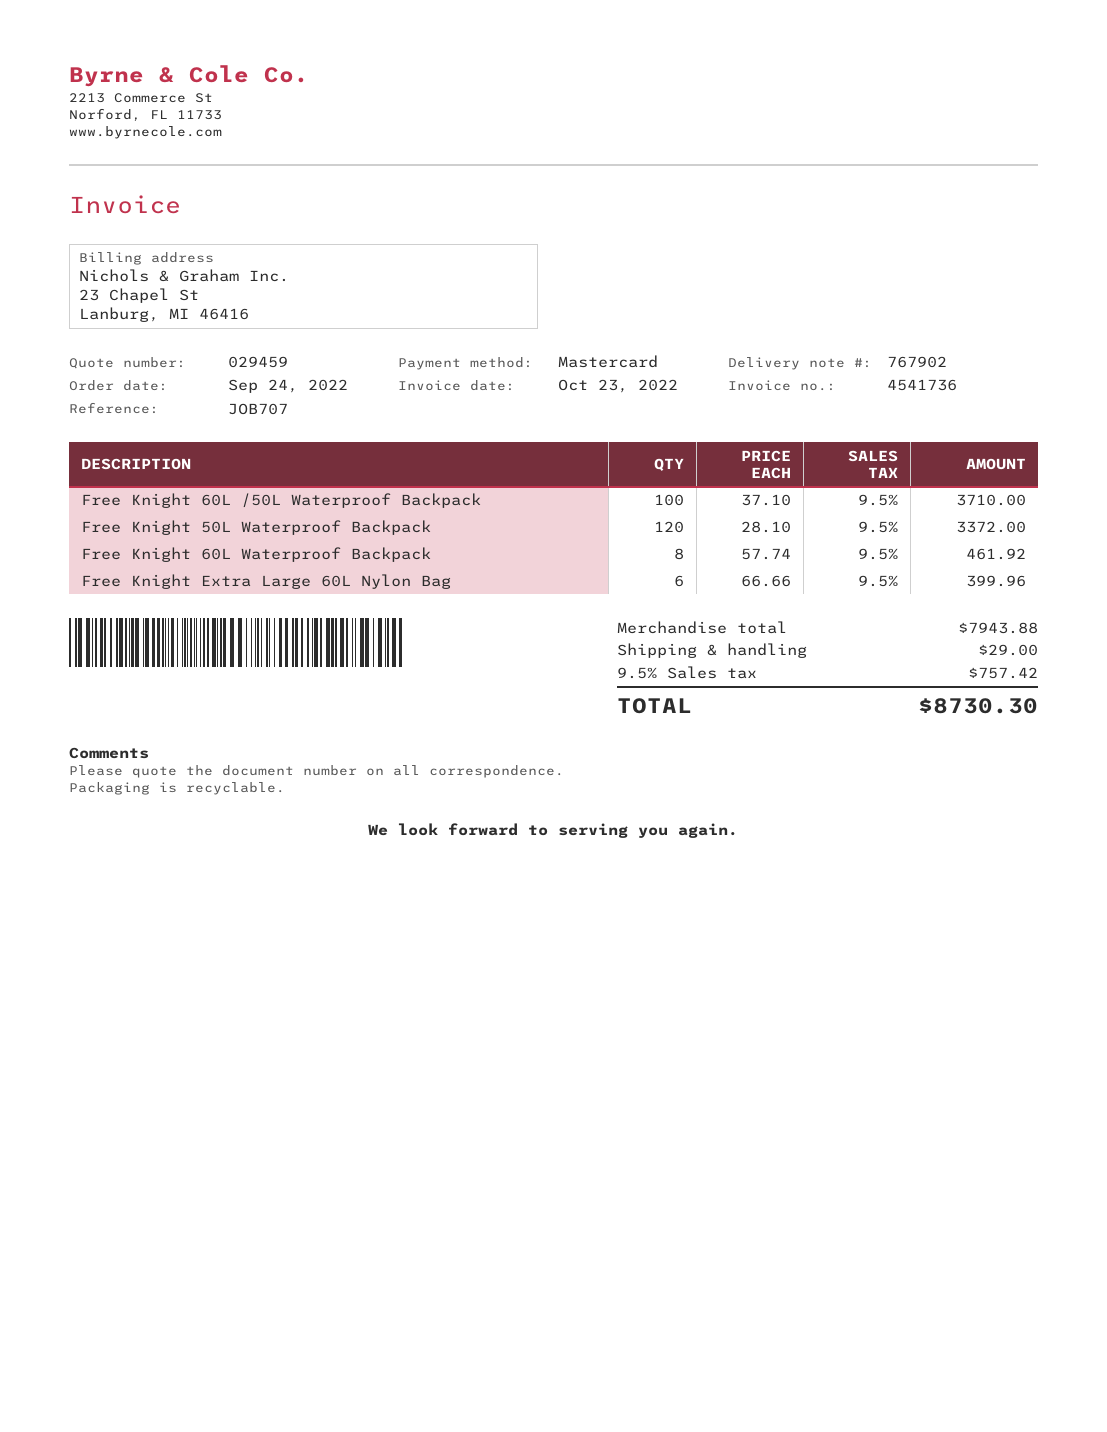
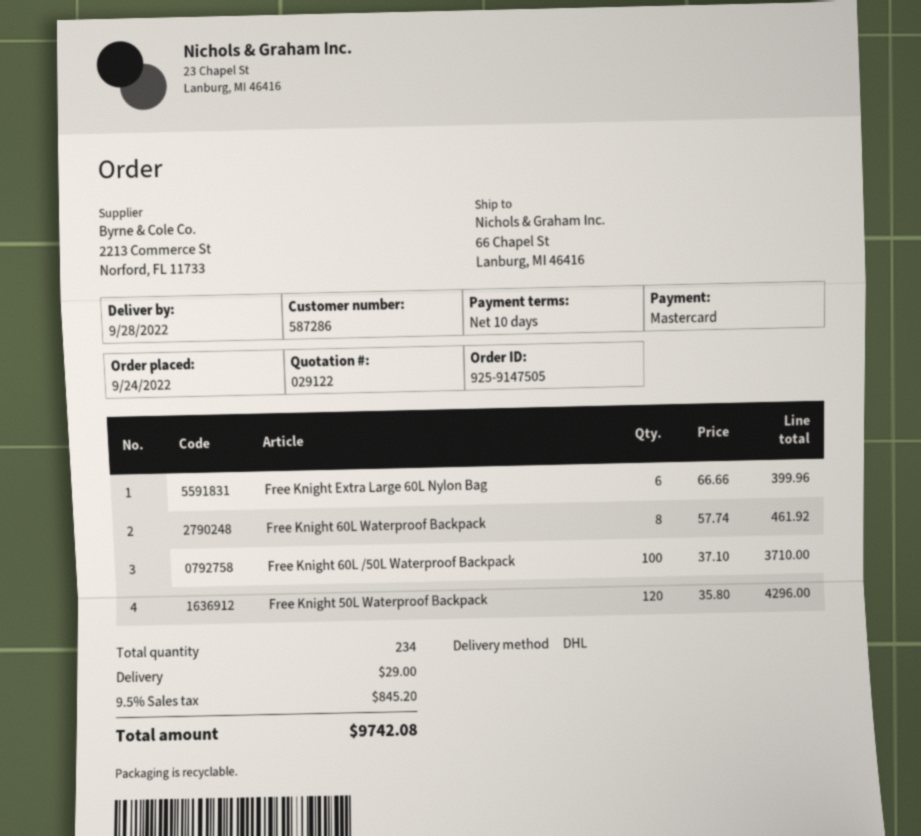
quote number: 029459 -> 029122
Free Knight 50L Waterproof Backpack: 120 x 28.10 = 3372.00 -> 120 x 35.80 = 4296.00
tax: 9.5% = 757.42 -> 9.5% = 845.20
total: 8730.30 -> 9742.08

